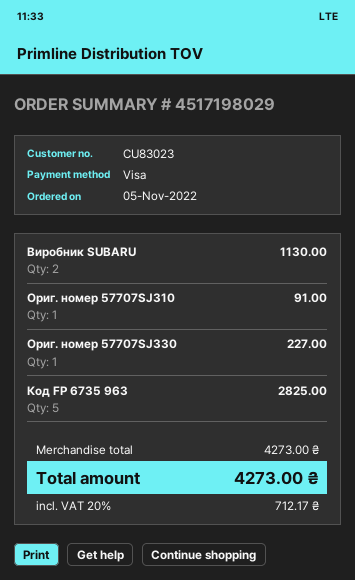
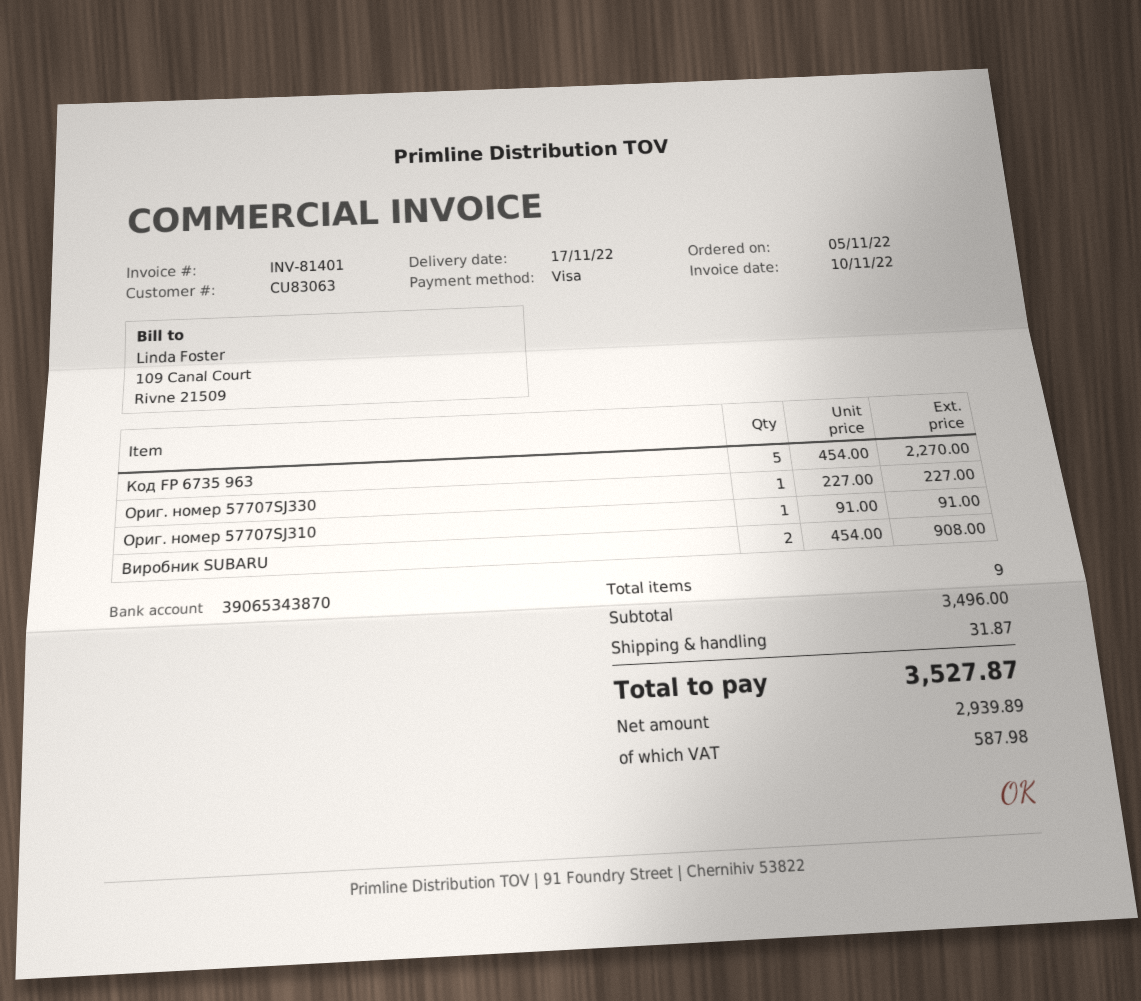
customer number: CU83023 -> CU83063
Виробник SUBARU: 2 for 1130.00 -> 2 for 908.00
Код FP 6735 963: 5 for 2825.00 -> 5 for 2270.00
subtotal: 4273.00 -> 3496.00
shipping: none -> 31.87
tax: 712.17 -> 587.98
total: 4273.00 -> 3527.87

